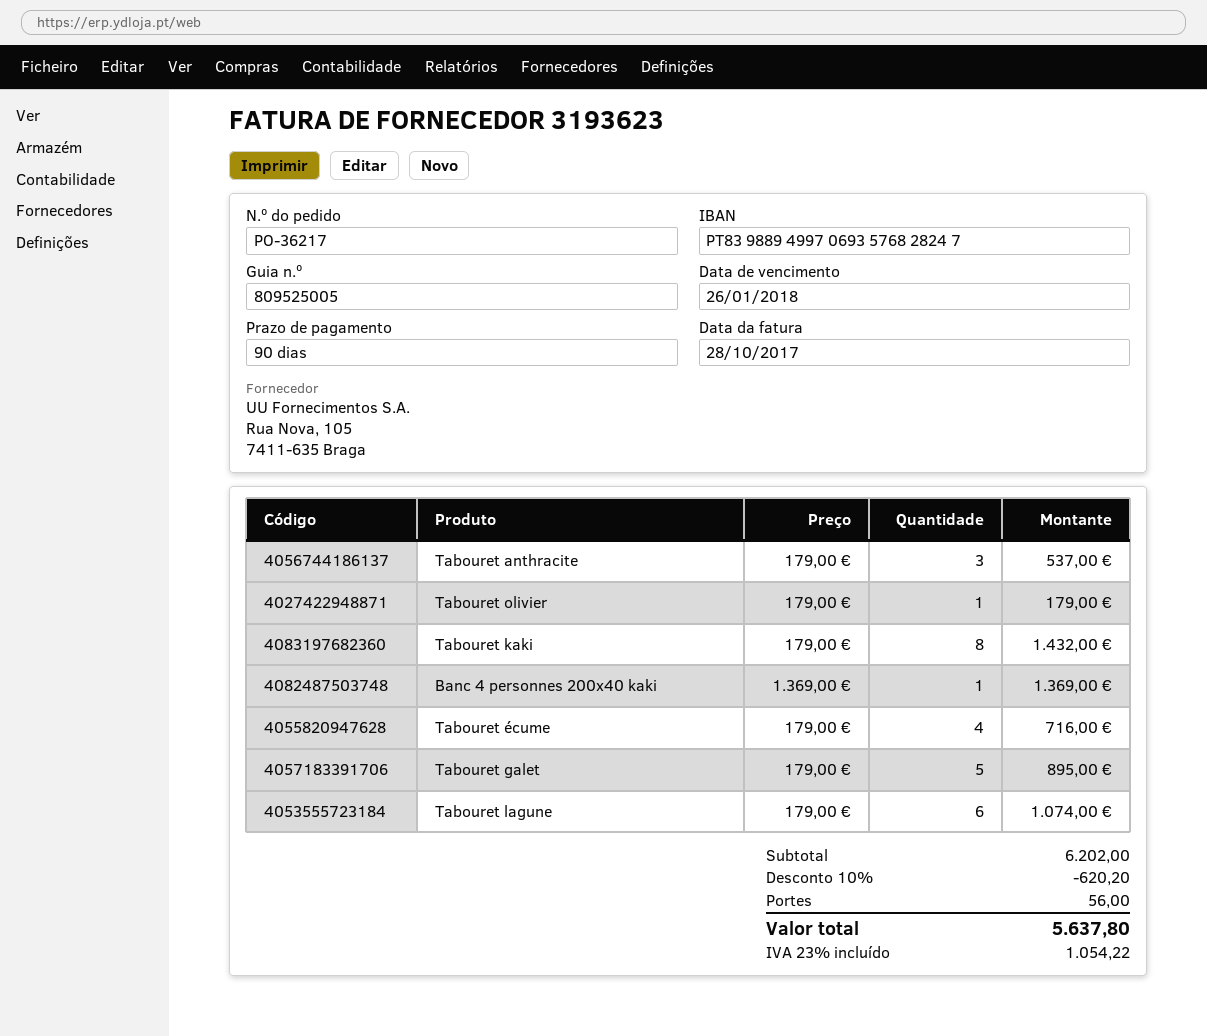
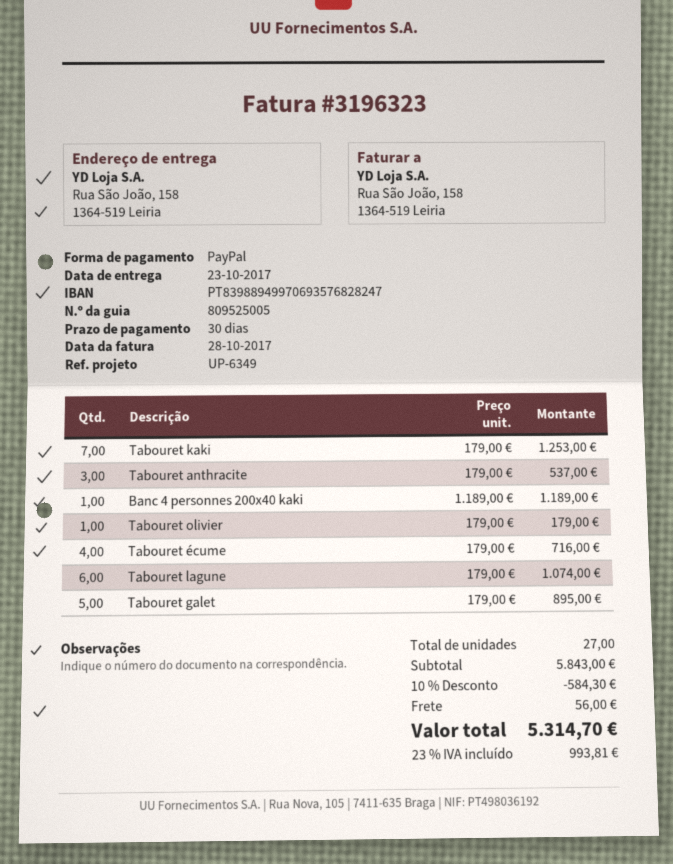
invoice number: 3193623 -> 3196323
payment terms: 90 days -> 30 days
Tabouret kaki: 8 x 179.00 = 1432.00 -> 7 x 179.00 = 1253.00
Banc 4 personnes 200x40 kaki: 1 x 1369.00 = 1369.00 -> 1 x 1189.00 = 1189.00
subtotal: 6202.00 -> 5843.00
discount: 10% = 620.20 -> 10% = 584.30
tax: 23% = 1054.22 -> 23% = 993.81
total: 5637.80 -> 5314.70

